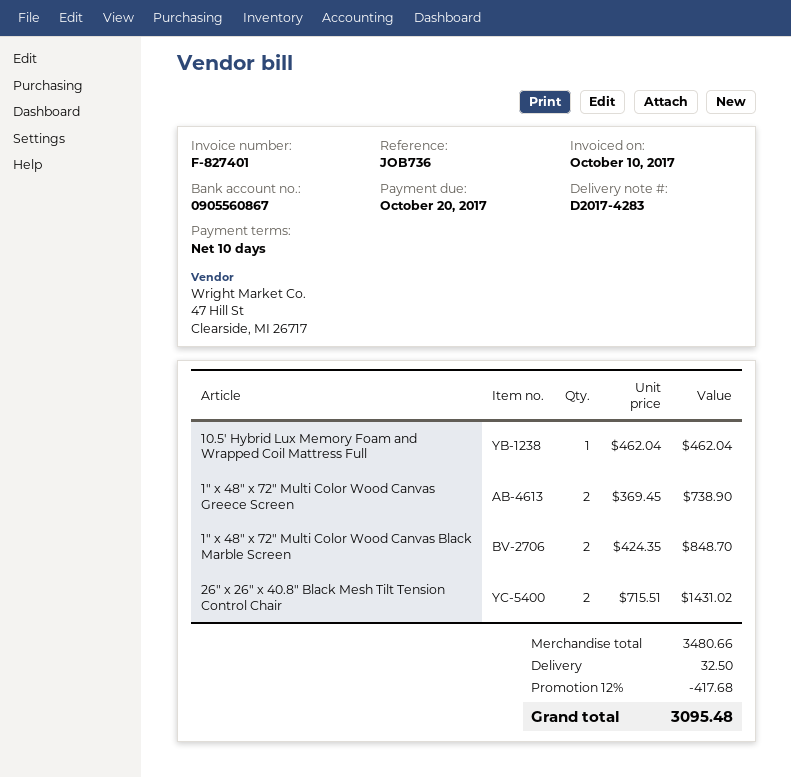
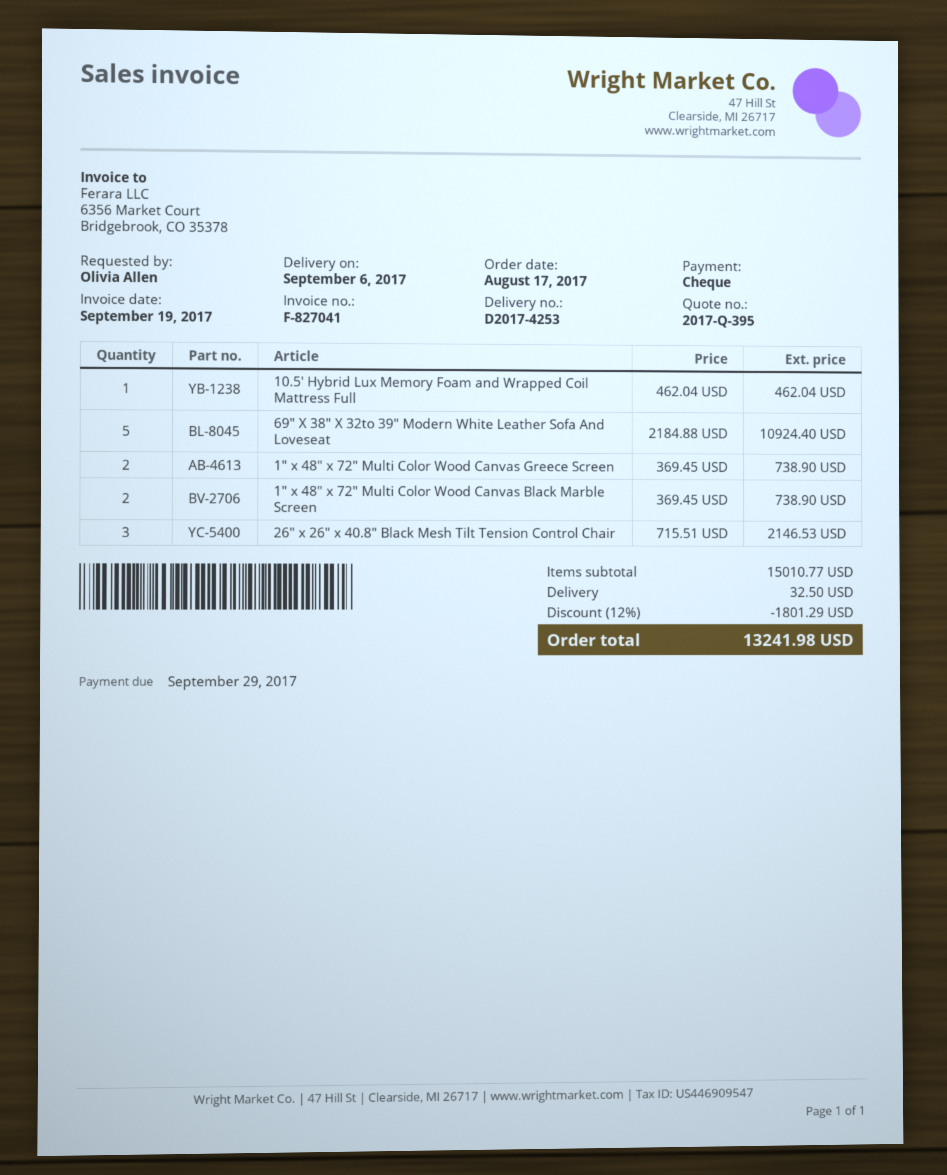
delivery note number: D2017-4283 -> D2017-4253
invoice number: F-827401 -> F-827041
invoice date: 2017-10-10 -> 2017-09-19
due date: 2017-10-20 -> 2017-09-29
1" x 48" x 72" Multi Color Wood Canvas Black Marble Screen: 2 x 424.35 = 848.70 -> 2 x 369.45 = 738.90
26" x 26" x 40.8" Black Mesh Tilt Tension Control Chair: 2 x 715.51 = 1431.02 -> 3 x 715.51 = 2146.53
69" X 38" X 32to 39" Modern White Leather Sofa And Loveseat: none -> 5 x 2184.88 = 10924.40
subtotal: 3480.66 -> 15010.77
discount: 12% = 417.68 -> 12% = 1801.29
total: 3095.48 -> 13241.98

